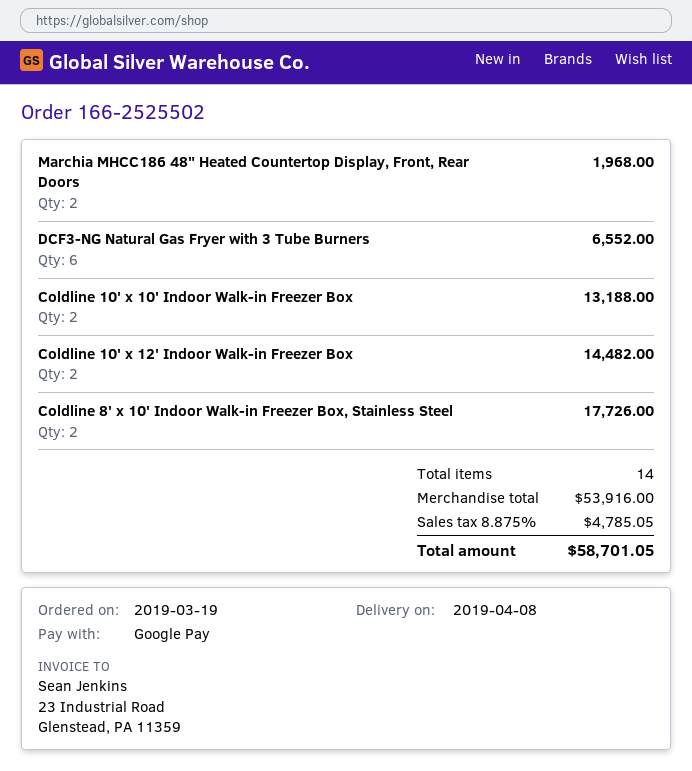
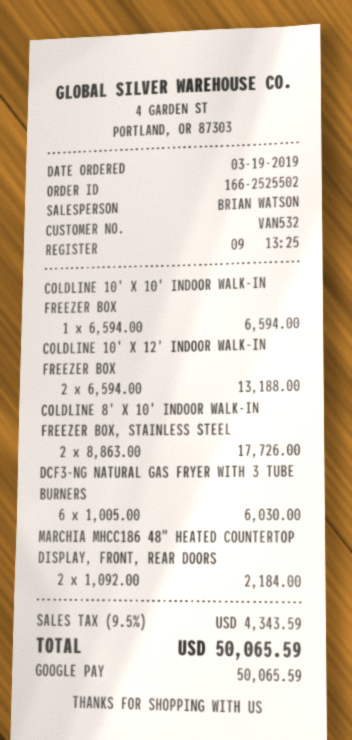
Marchia MHCC186 48" Heated Countertop Display, Front, Rear Doors: 2 for 1968.00 -> 2 for 2184.00
DCF3-NG Natural Gas Fryer with 3 Tube Burners: 6 for 6552.00 -> 6 for 6030.00
Coldline 10' x 10' Indoor Walk-in Freezer Box: 2 for 13188.00 -> 1 for 6594.00
Coldline 10' x 12' Indoor Walk-in Freezer Box: 2 for 14482.00 -> 2 for 13188.00
tax: 8.875% = 4785.05 -> 9.5% = 4343.59
total: 58701.05 -> 50065.59

